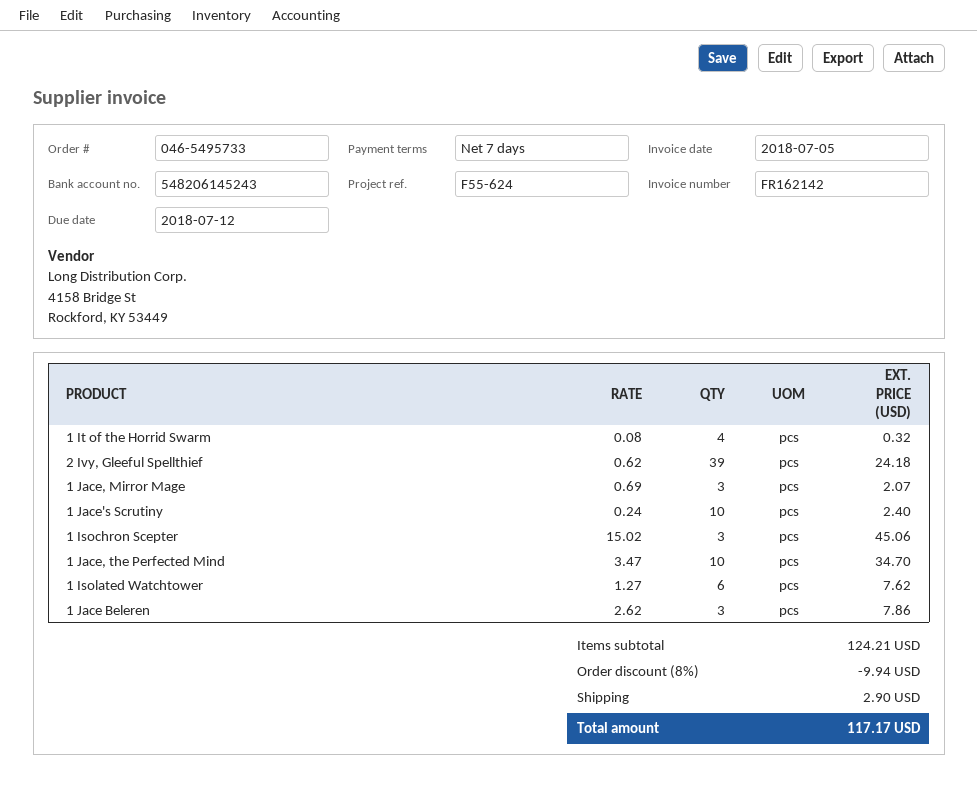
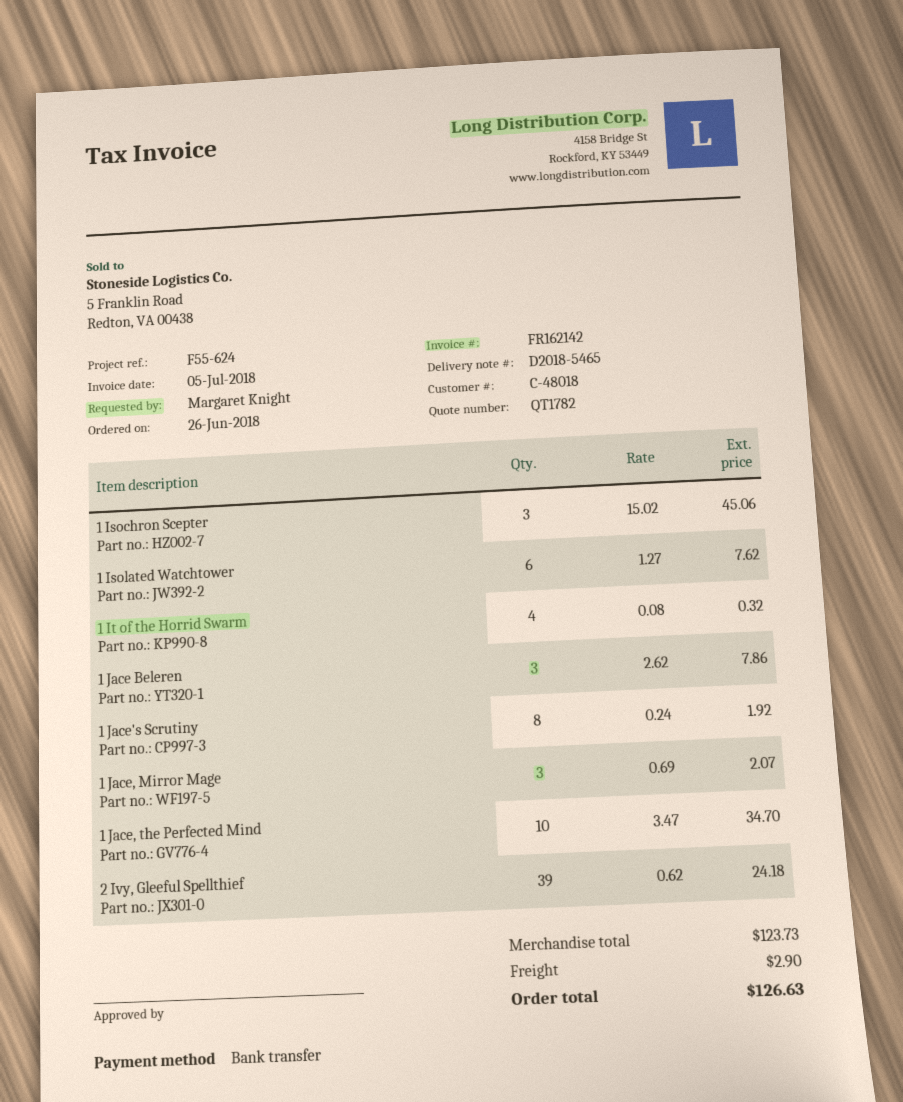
1 Jace's Scrutiny: 10 x 0.24 = 2.40 -> 8 x 0.24 = 1.92
subtotal: 124.21 -> 123.73
discount: 8% = 9.94 -> none
total: 117.17 -> 126.63

